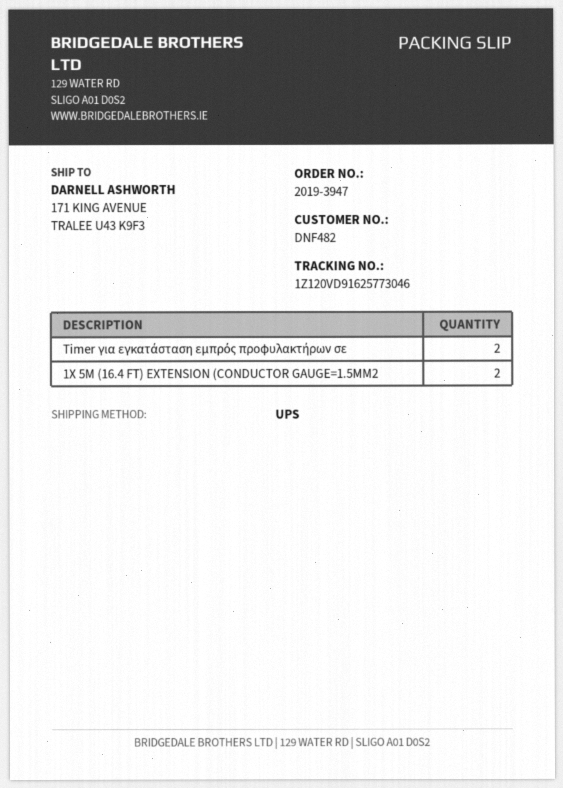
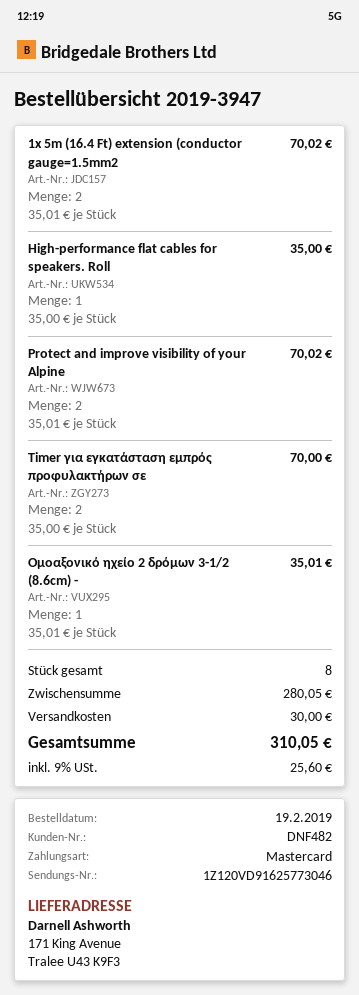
High-performance flat cables for speakers. Roll: none -> 1
Protect and improve visibility of your Alpine: none -> 2
Ομοαξονικό ηχείο 2 δρόμων 3-1/2 (8.6cm) -: none -> 1

